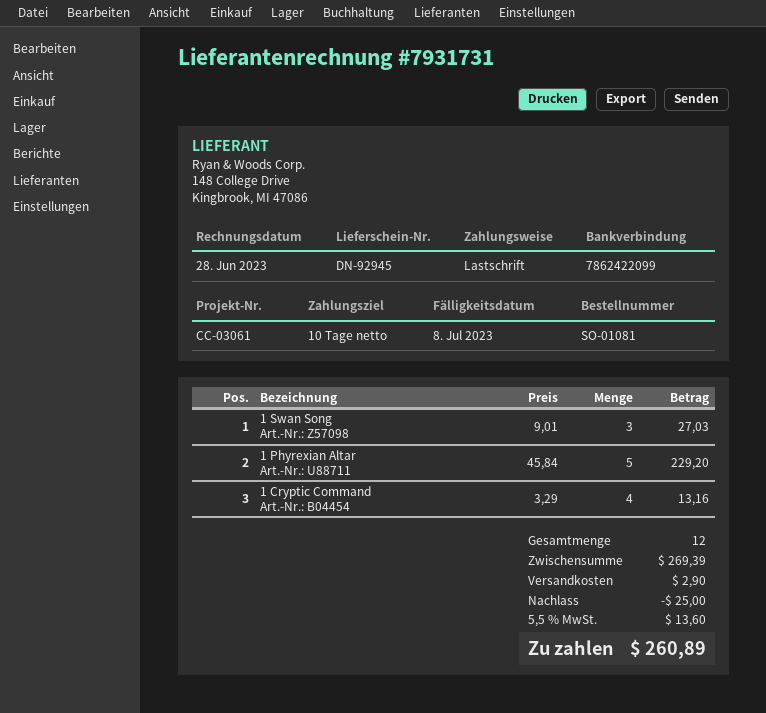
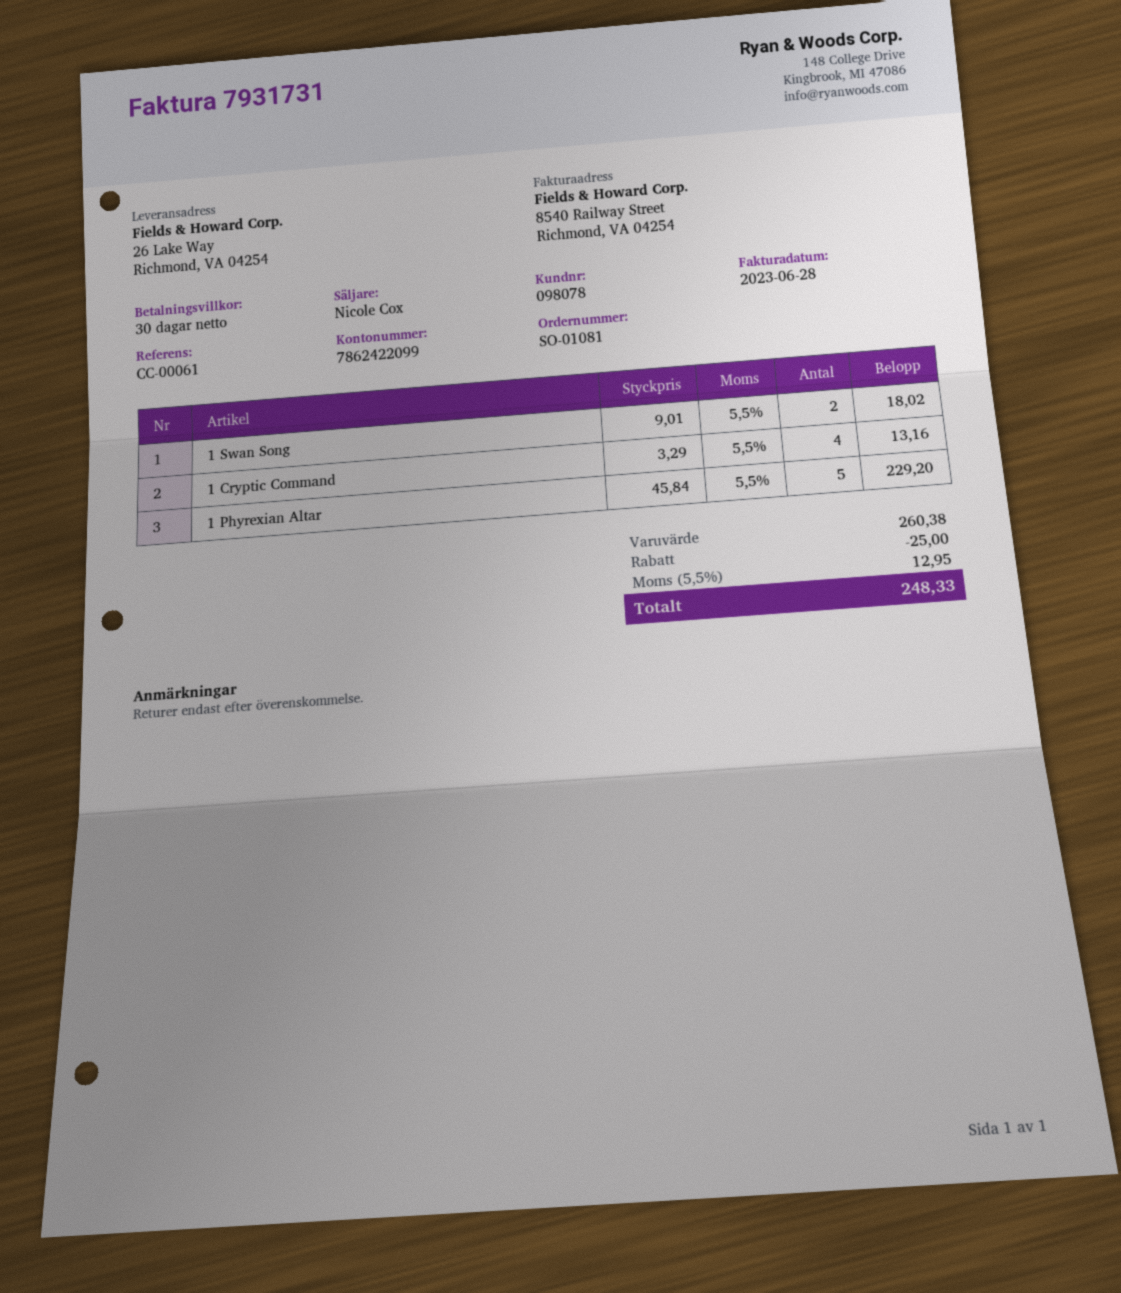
payment terms: 10 days -> 30 days
reference: CC-03061 -> CC-00061
1 Swan Song: 3 x 9.01 = 27.03 -> 2 x 9.01 = 18.02
subtotal: 269.39 -> 260.38
shipping: 2.90 -> none
tax: 5.5% = 13.60 -> 5.5% = 12.95
total: 260.89 -> 248.33

